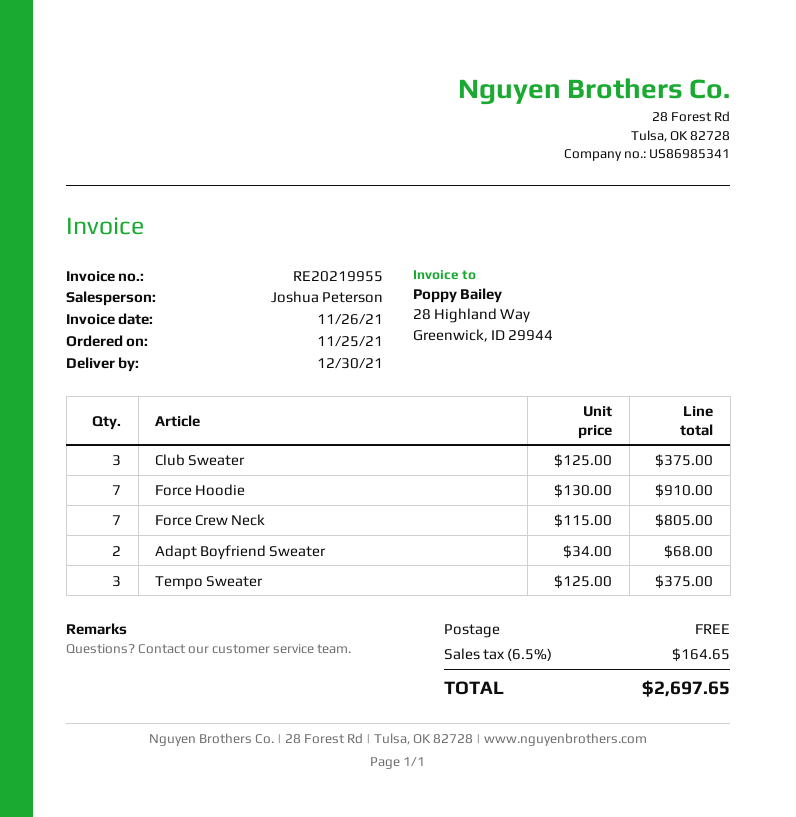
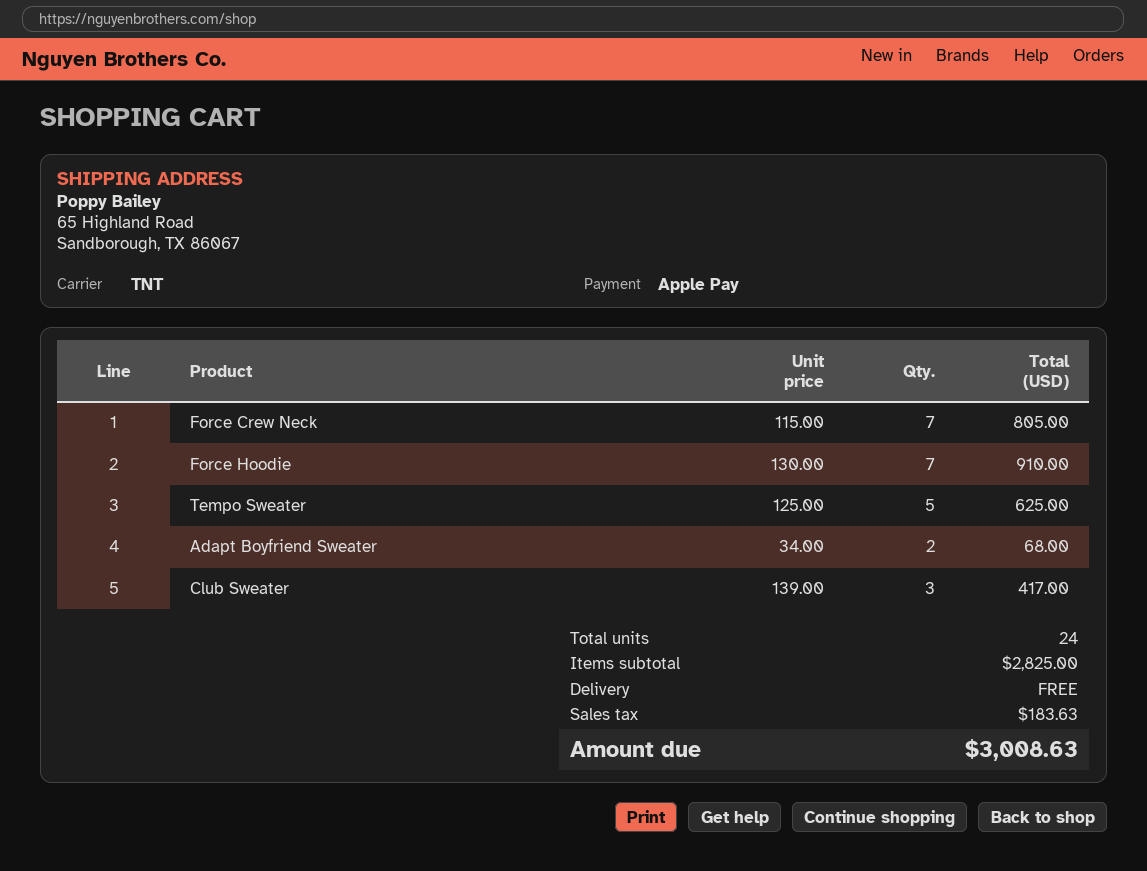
Club Sweater: 3 x 125.00 = 375.00 -> 3 x 139.00 = 417.00
Tempo Sweater: 3 x 125.00 = 375.00 -> 5 x 125.00 = 625.00
tax: 164.65 -> 183.63
total: 2697.65 -> 3008.63

